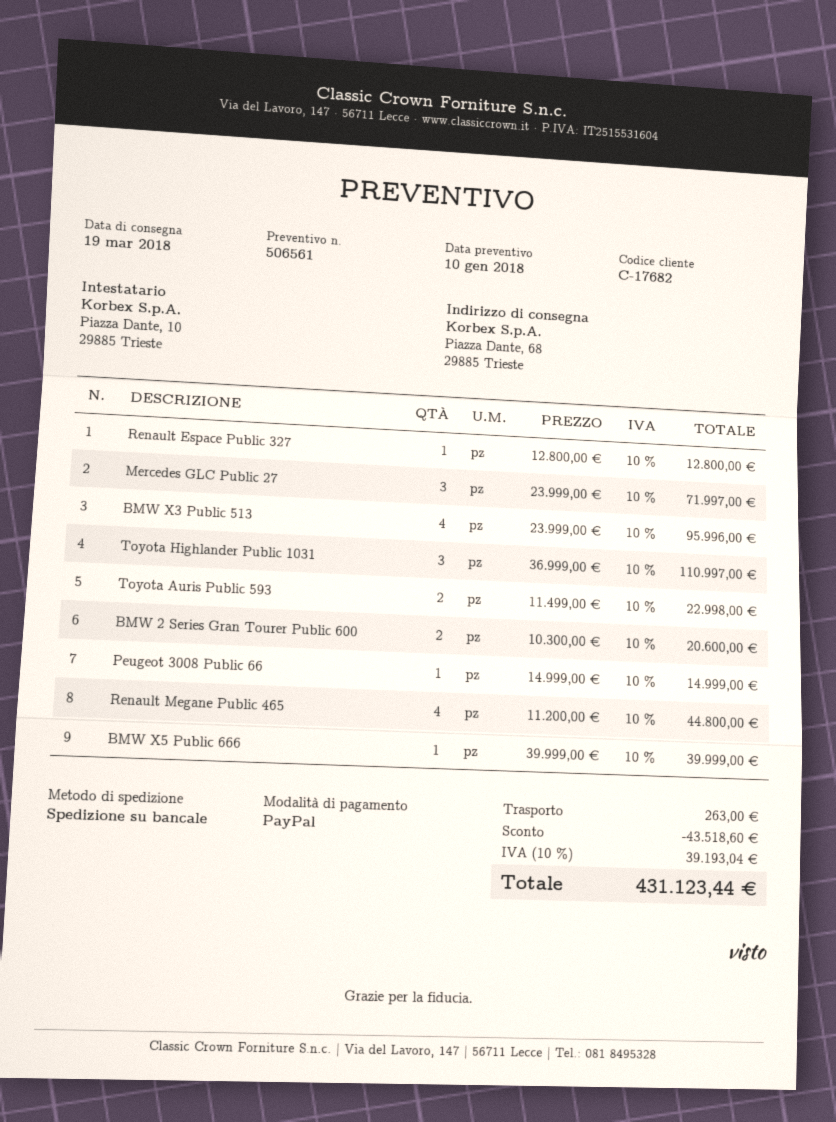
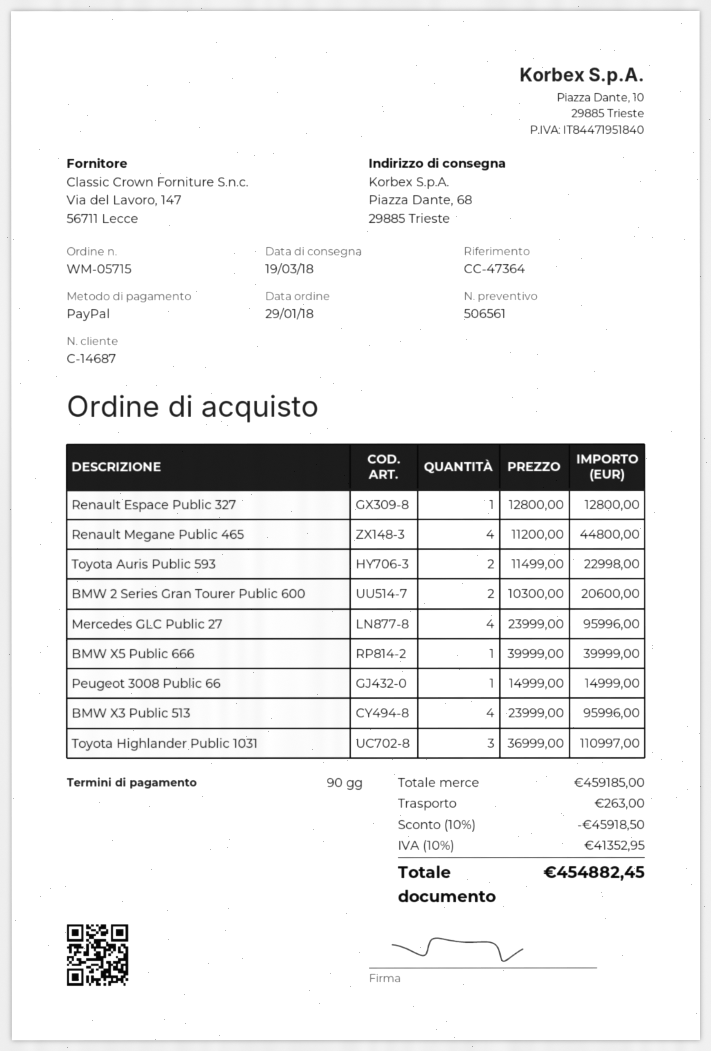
customer number: C-17682 -> C-14687
Mercedes GLC Public 27: 3 x 23999.00 = 71997.00 -> 4 x 23999.00 = 95996.00
discount: 43518.60 -> 45918.50
tax: 10% = 39193.04 -> 10% = 41352.95
total: 431123.44 -> 454882.45

